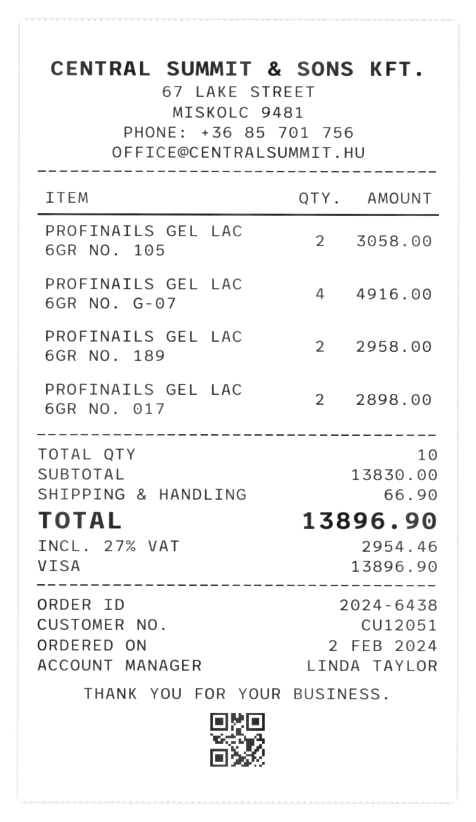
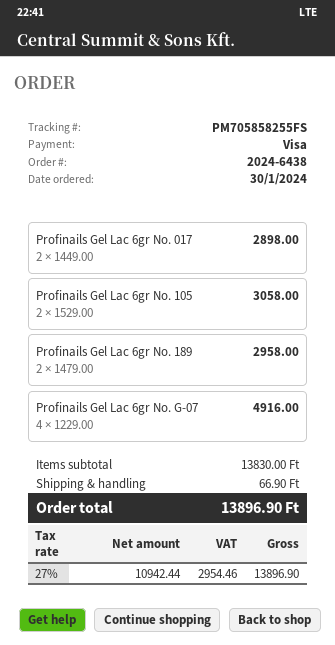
order date: 2024-02-02 -> 2024-01-30

